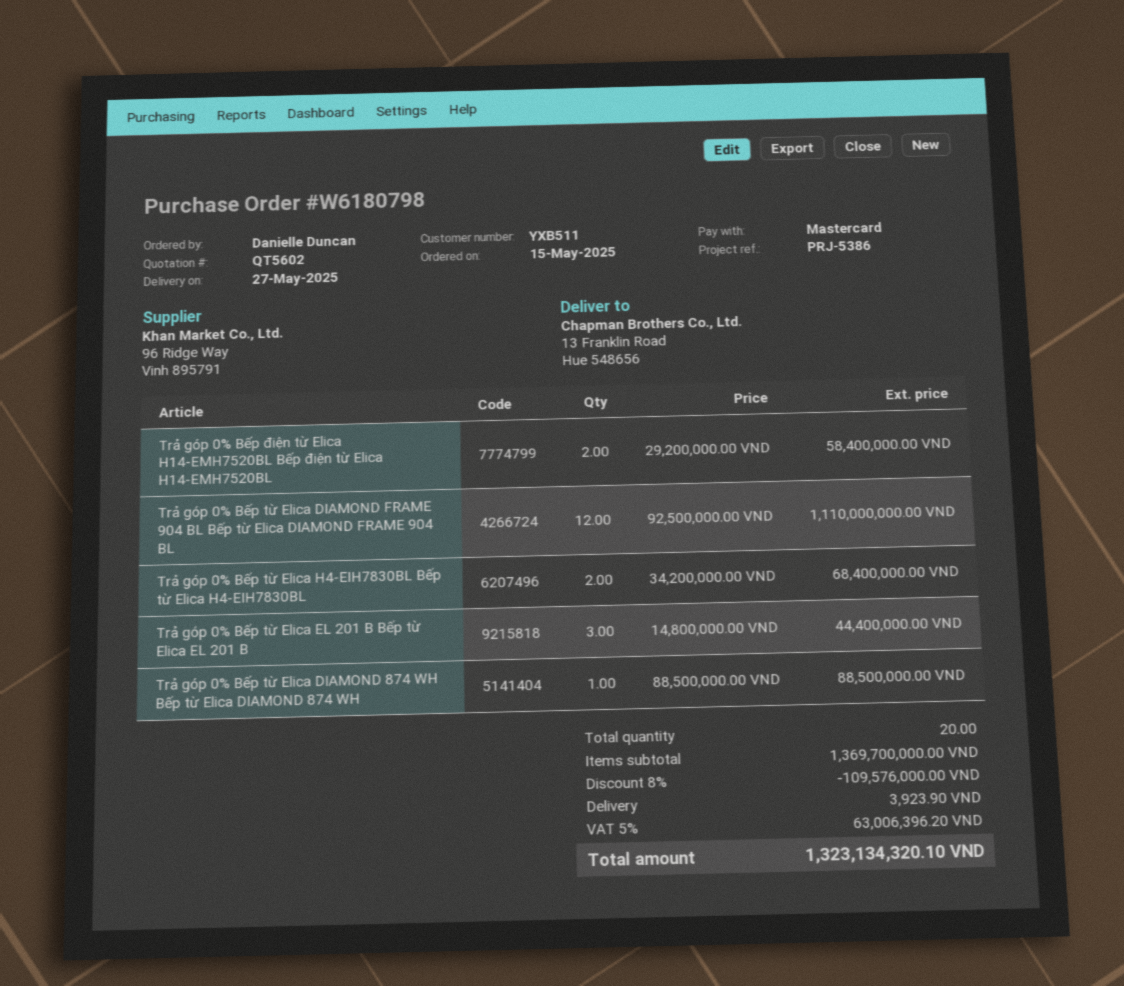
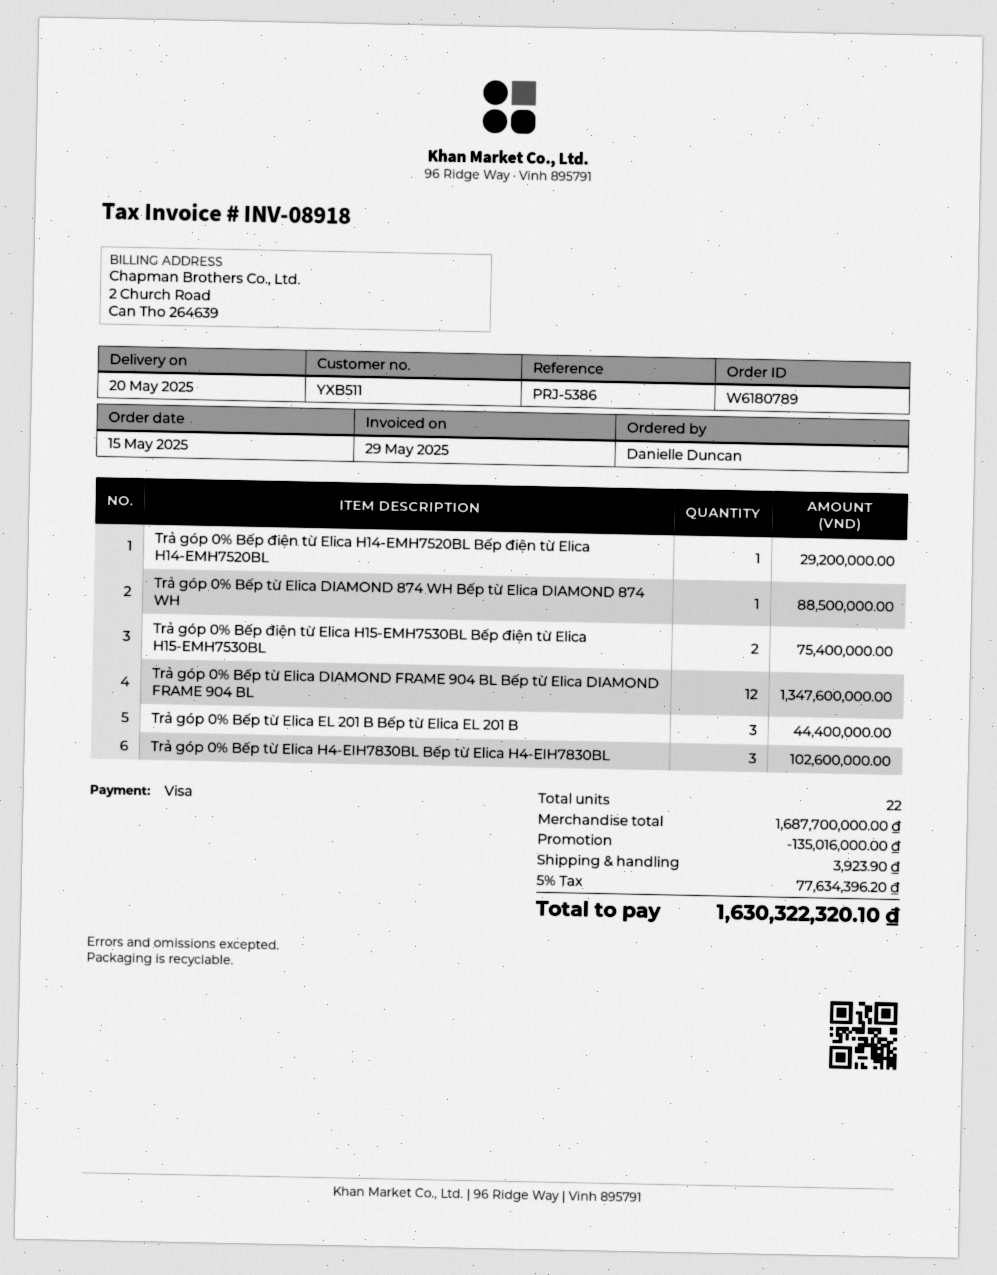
order number: W6180798 -> W6180789
delivery date: 2025-05-27 -> 2025-05-20
payment method: Mastercard -> Visa
Trả góp 0% Bếp điện từ Elica H14-EMH7520BL Bếp điện từ Elica H14-EMH7520BL: 2 for 58400000.00 -> 1 for 29200000.00
Trả góp 0% Bếp từ Elica DIAMOND FRAME 904 BL Bếp từ Elica DIAMOND FRAME 904 BL: 12 for 1110000000.00 -> 12 for 1347600000.00
Trả góp 0% Bếp từ Elica H4-EIH7830BL Bếp từ Elica H4-EIH7830BL: 2 for 68400000.00 -> 3 for 102600000.00
Trả góp 0% Bếp điện từ Elica H15-EMH7530BL Bếp điện từ Elica H15-EMH7530BL: none -> 2 for 75400000.00
total quantity: 20 -> 22
subtotal: 1369700000.00 -> 1687700000.00
discount: 109576000.00 -> 135016000.00
tax: 5% = 63006396.20 -> 5% = 77634396.20
total: 1323134320.10 -> 1630322320.10

